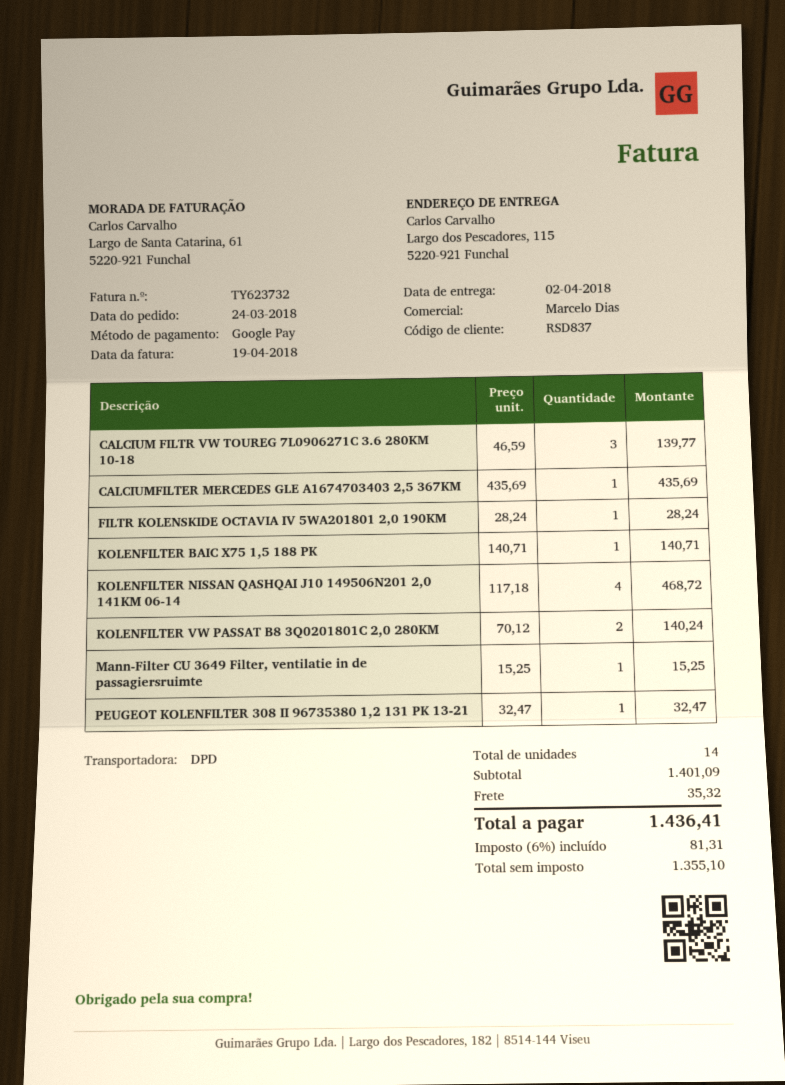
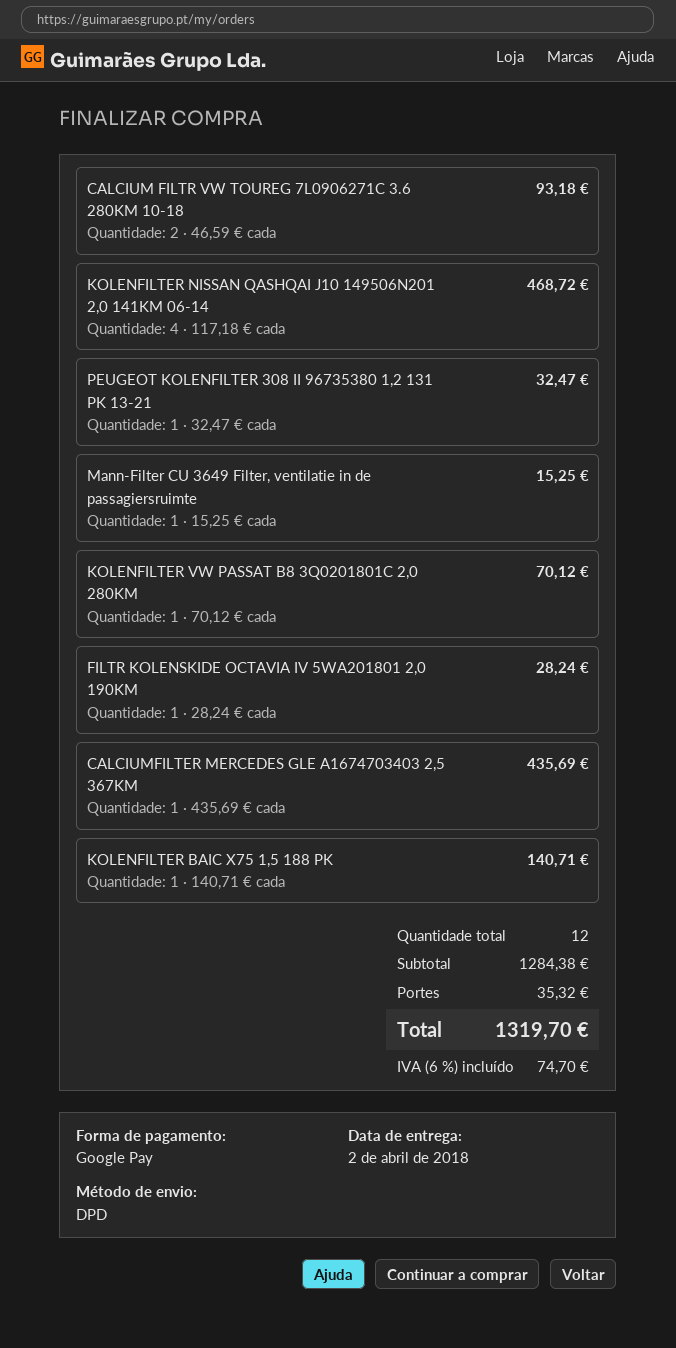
CALCIUM FILTR VW TOUREG 7L0906271C 3.6 280KM 10-18: 3 x 46.59 = 139.77 -> 2 x 46.59 = 93.18
KOLENFILTER VW PASSAT B8 3Q0201801C 2,0 280KM: 2 x 70.12 = 140.24 -> 1 x 70.12 = 70.12
total quantity: 14 -> 12
subtotal: 1401.09 -> 1284.38
tax: 6% = 81.31 -> 6% = 74.70
total: 1436.41 -> 1319.70

